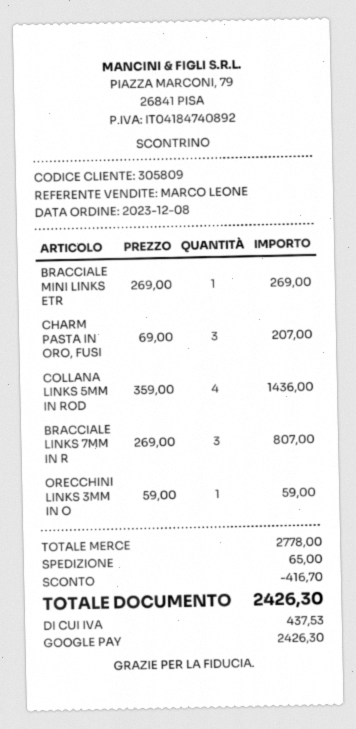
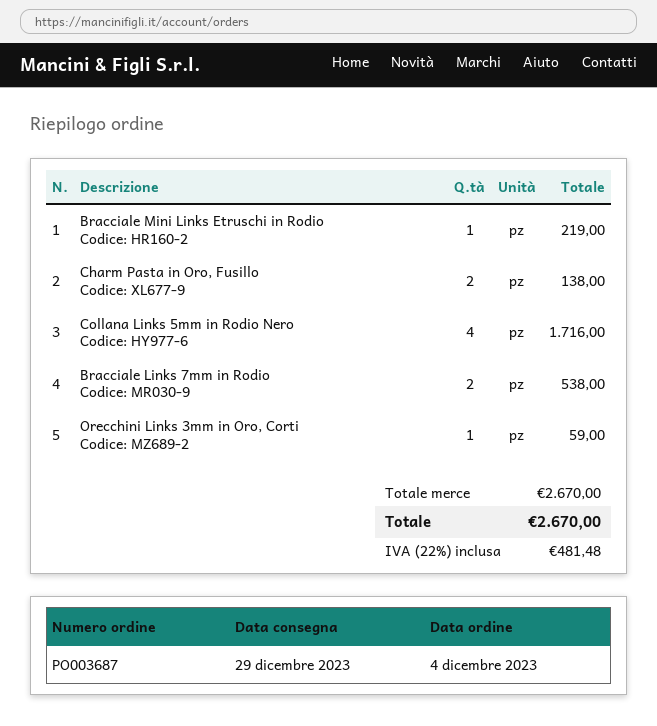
order date: 2023-12-08 -> 2023-12-04
BRACCIALE MINI LINKS ETR: 1 for 269.00 -> 1 for 219.00
CHARM PASTA IN ORO, FUSI: 3 for 207.00 -> 2 for 138.00
COLLANA LINKS 5MM IN ROD: 4 for 1436.00 -> 4 for 1716.00
BRACCIALE LINKS 7MM IN R: 3 for 807.00 -> 2 for 538.00
subtotal: 2778.00 -> 2670.00
discount: 416.70 -> none
shipping: 65.00 -> none
tax: 437.53 -> 481.48
total: 2426.30 -> 2670.00

